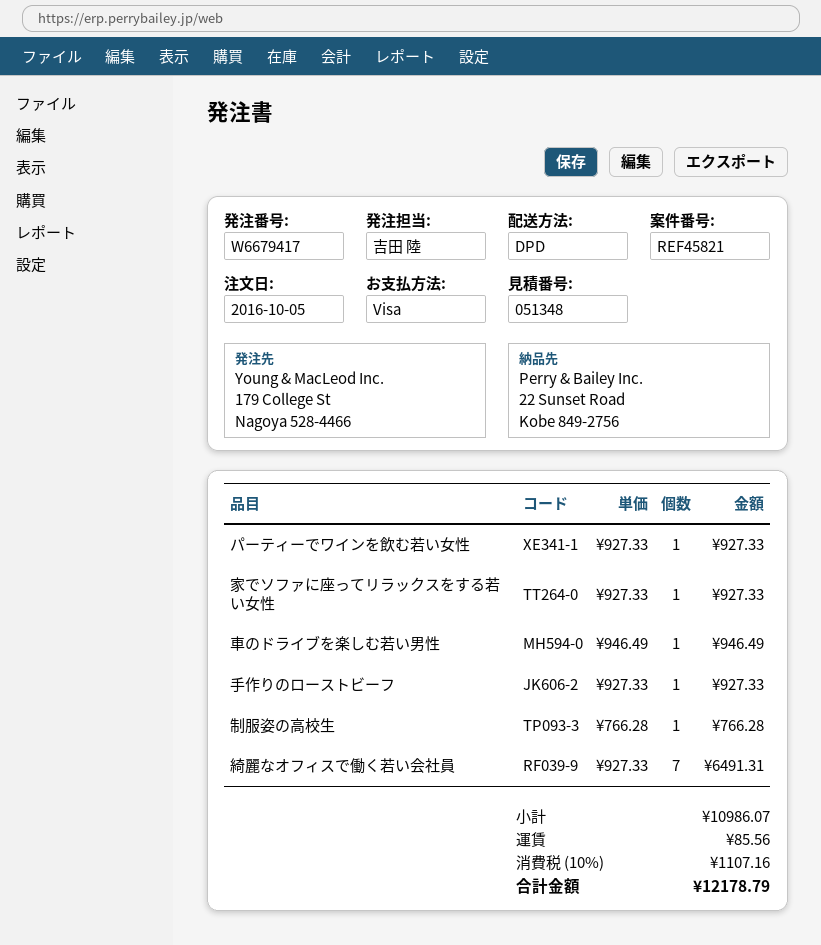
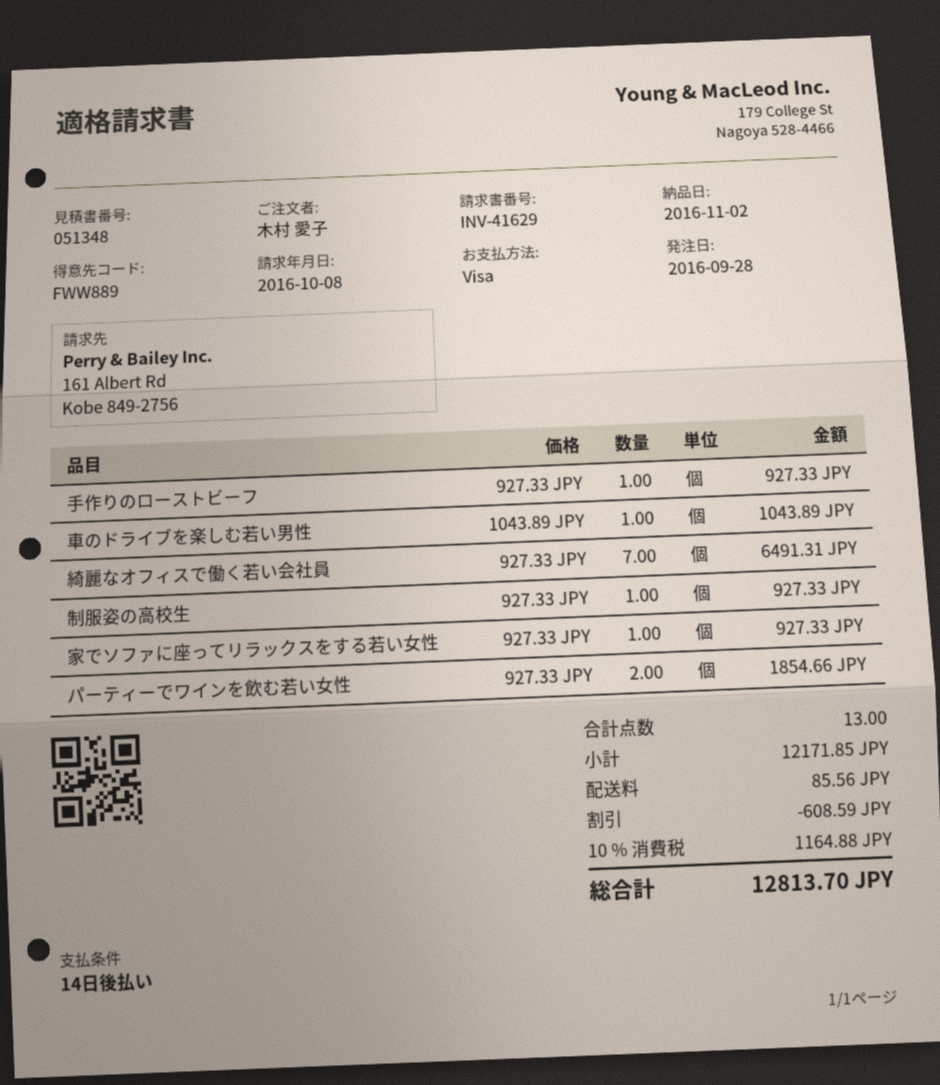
order date: 2016-10-05 -> 2016-09-28
ordered by: 吉田 陸 -> 木村 愛子
パーティーでワインを飲む若い女性: 1 x 927.33 = 927.33 -> 2 x 927.33 = 1854.66
車のドライブを楽しむ若い男性: 1 x 946.49 = 946.49 -> 1 x 1043.89 = 1043.89
制服姿の高校生: 1 x 766.28 = 766.28 -> 1 x 927.33 = 927.33
subtotal: 10986.07 -> 12171.85
discount: none -> 608.59
tax: 10% = 1107.16 -> 10% = 1164.88
total: 12178.79 -> 12813.70

